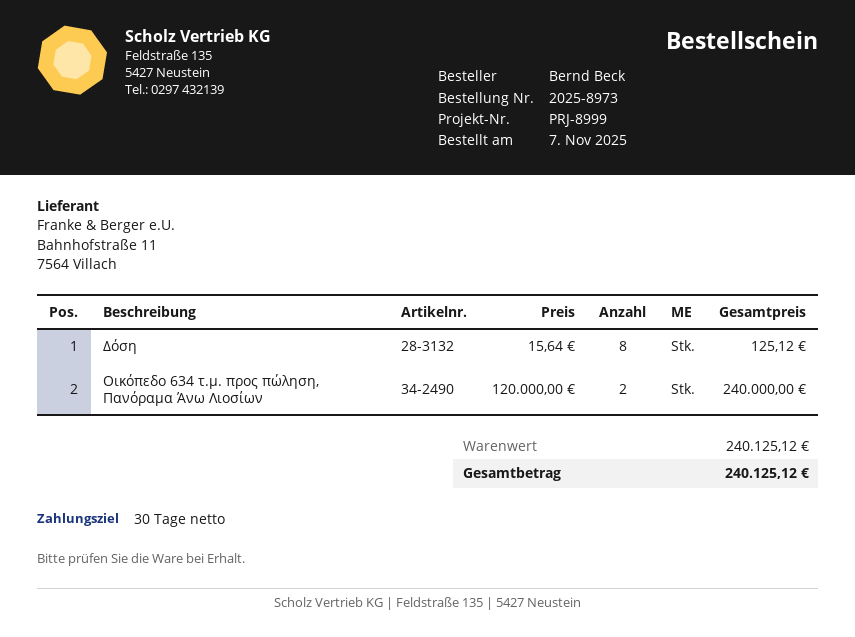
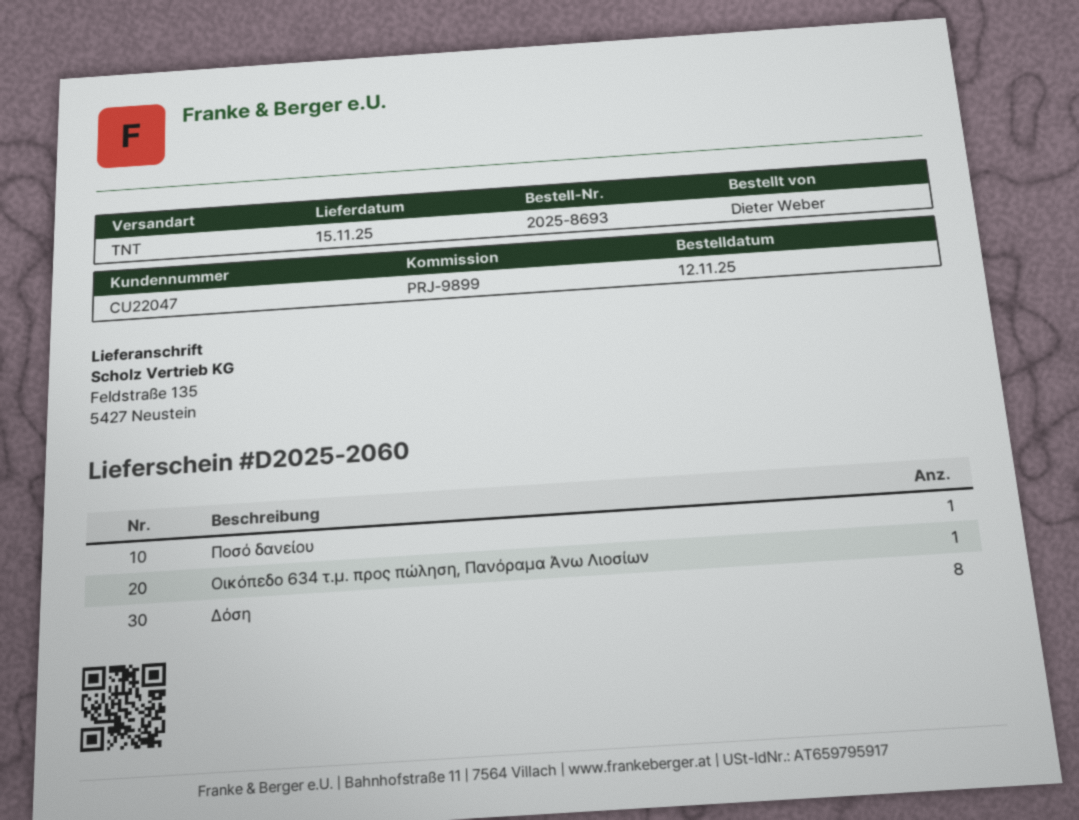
order number: 2025-8973 -> 2025-8693
order date: 2025-11-07 -> 2025-11-12
reference: PRJ-8999 -> PRJ-9899
ordered by: Bernd Beck -> Dieter Weber
Οικόπεδο 634 τ.μ. προς πώληση, Πανόραμα Άνω Λιοσίων: 2 -> 1
Ποσό δανείου: none -> 1

